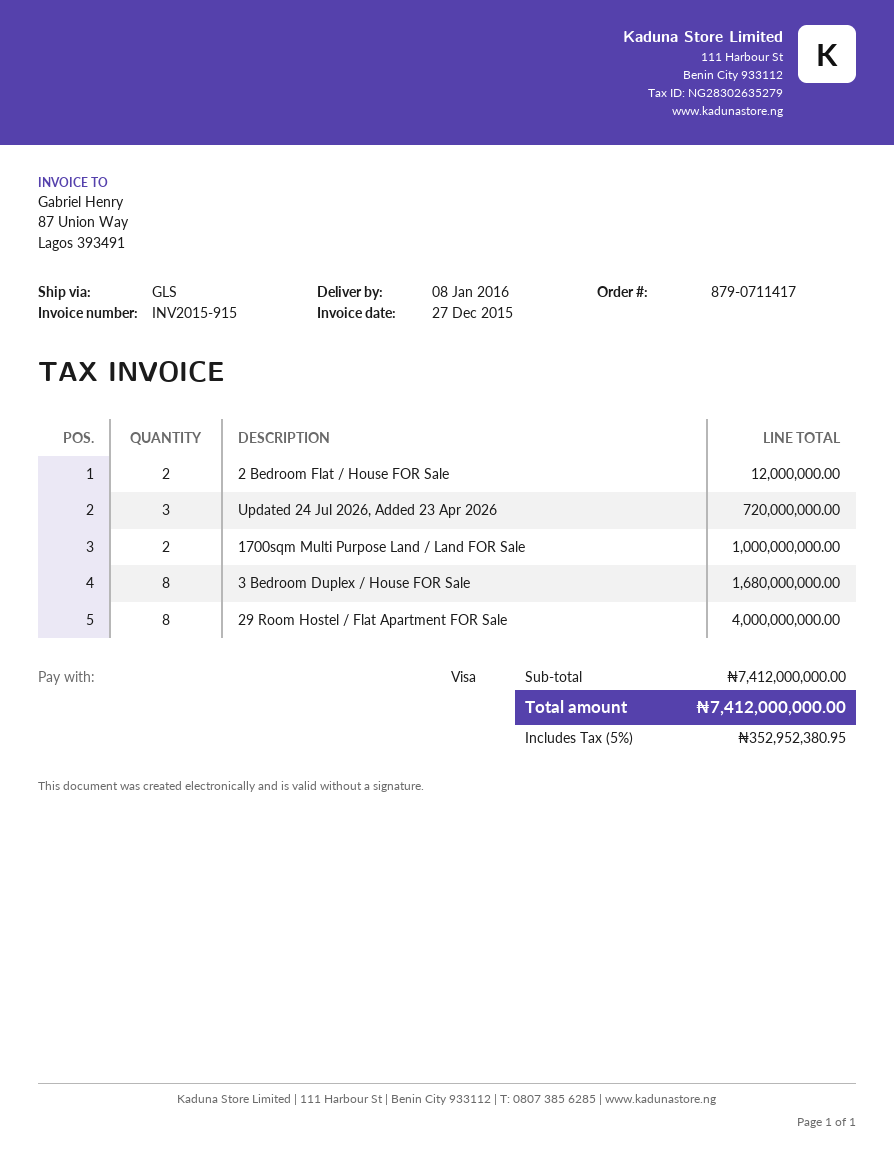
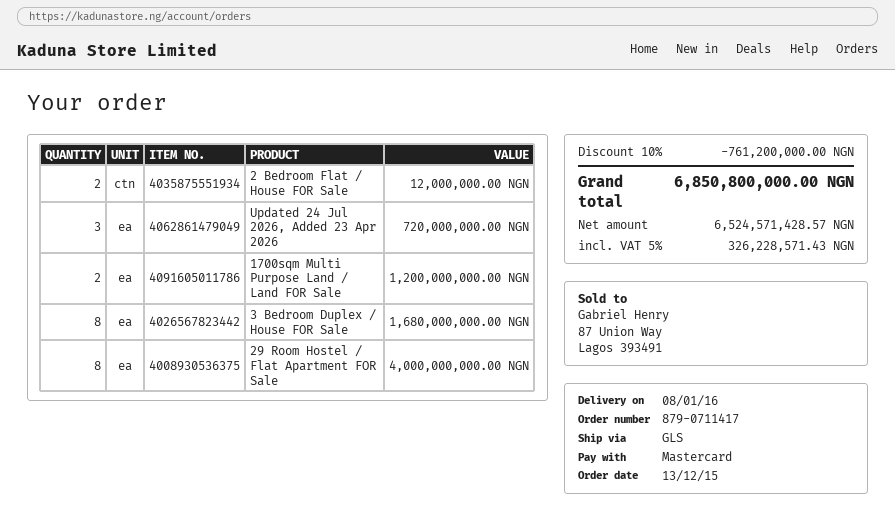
payment method: Visa -> Mastercard
1700sqm Multi Purpose Land / Land FOR Sale: 2 for 1000000000.00 -> 2 for 1200000000.00
discount: none -> 10% = 761200000.00
tax: 5% = 352952380.95 -> 5% = 326228571.43
total: 7412000000.00 -> 6850800000.00

